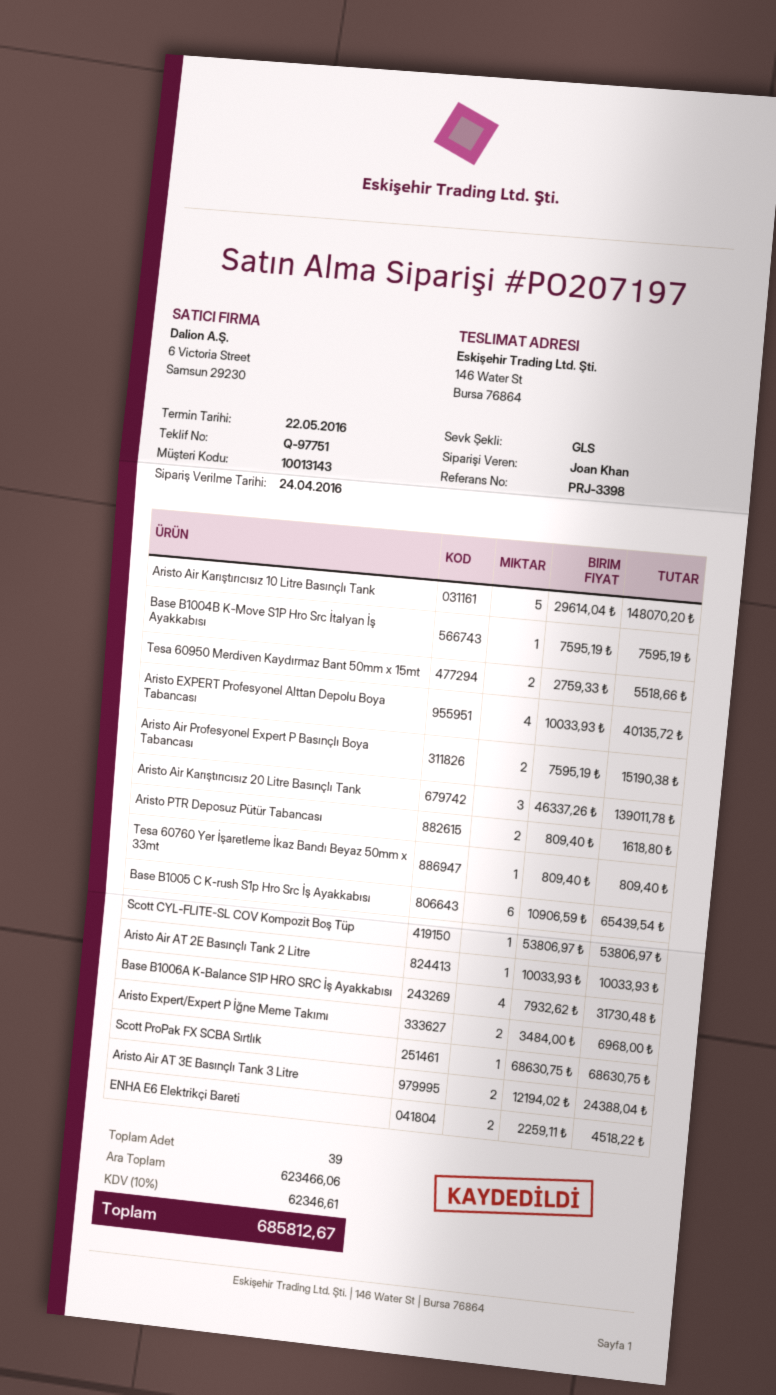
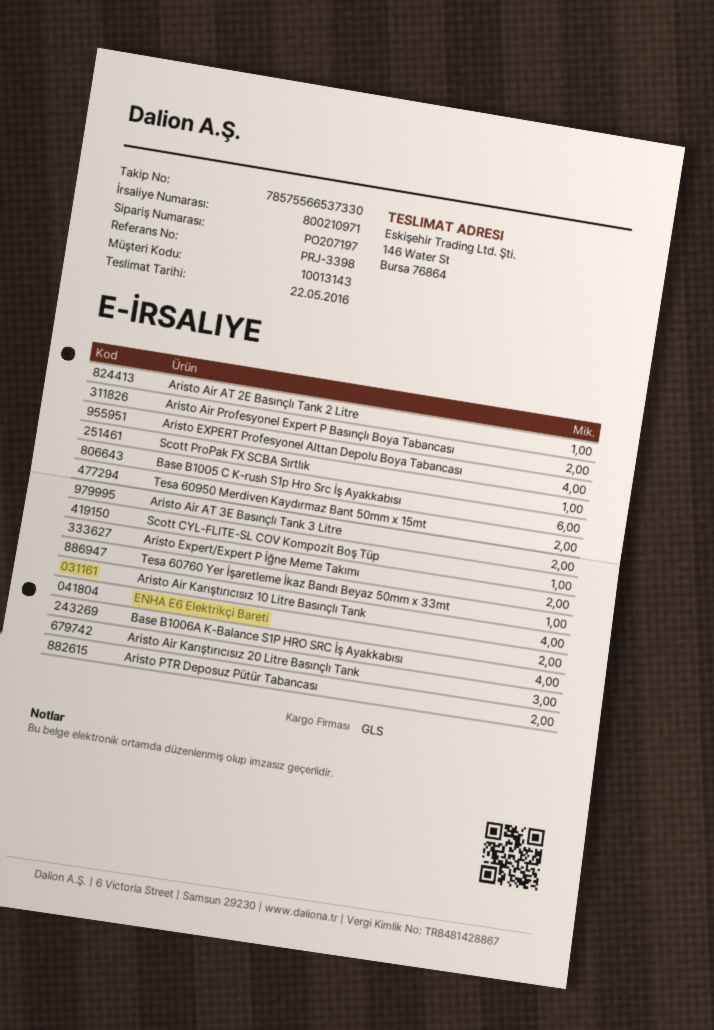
Aristo Air Karıştırıcısız 10 Litre Basınçlı Tank: 5 -> 4
Base B1004B K-Move S1P Hro Src İtalyan İş Ayakkabısı: 1 -> none

